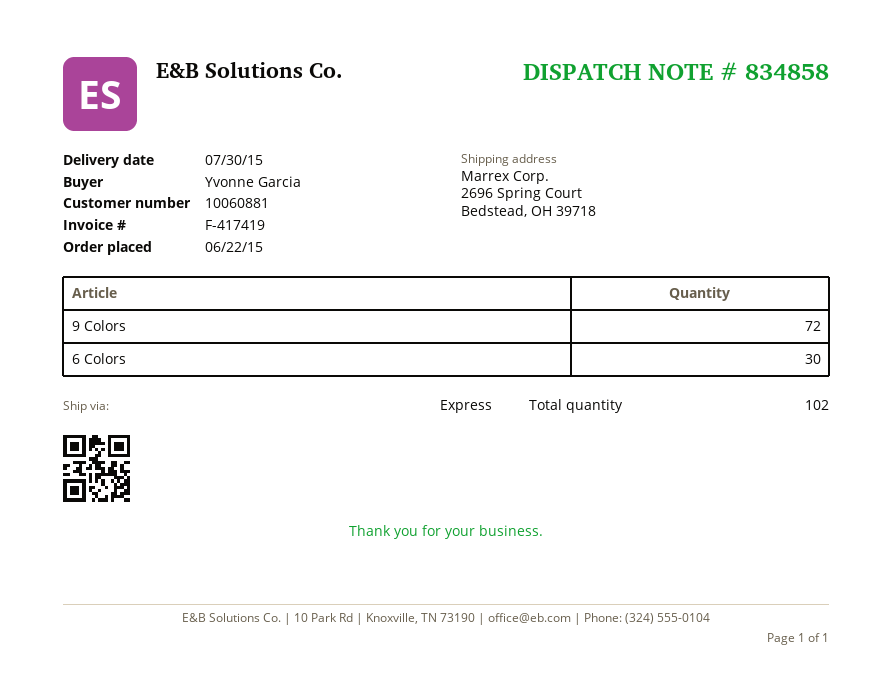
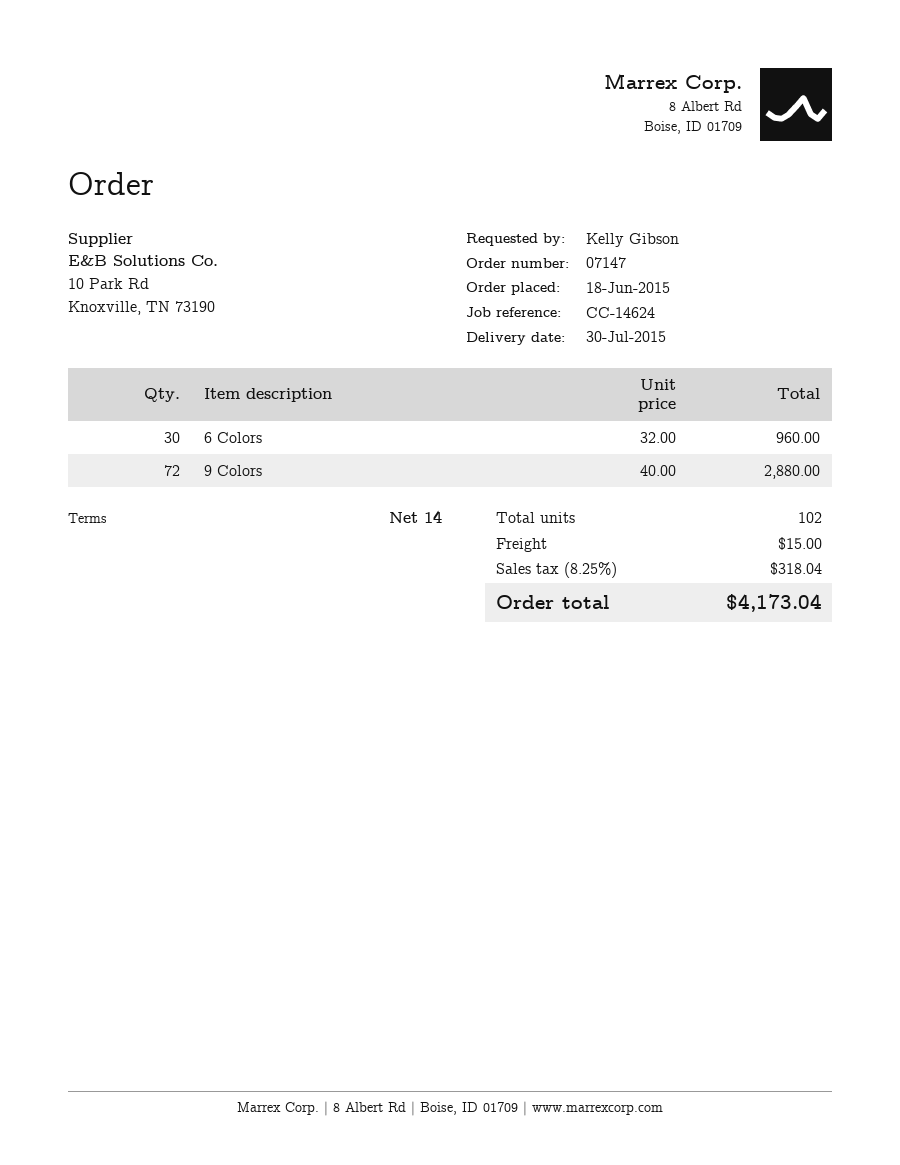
order date: 2015-06-22 -> 2015-06-18
ordered by: Yvonne Garcia -> Kelly Gibson

